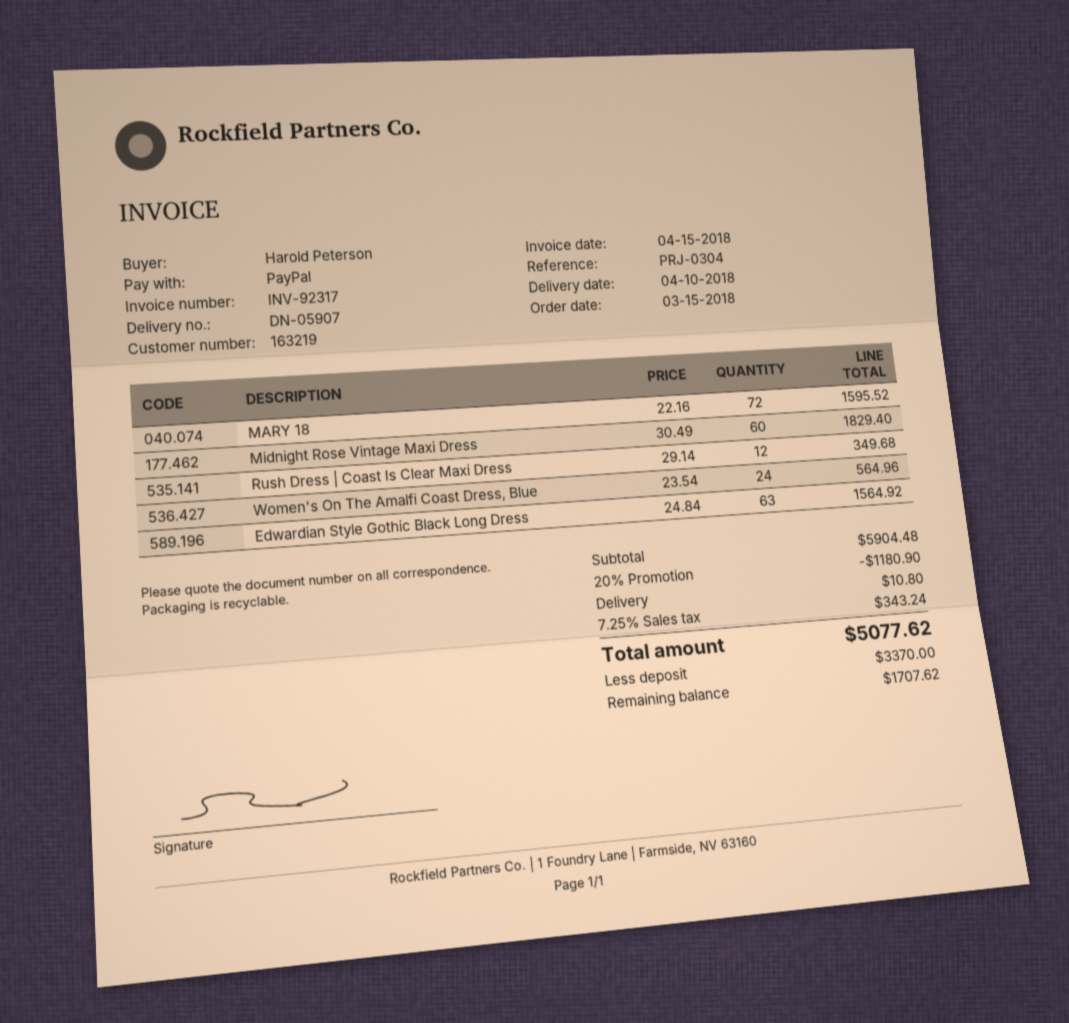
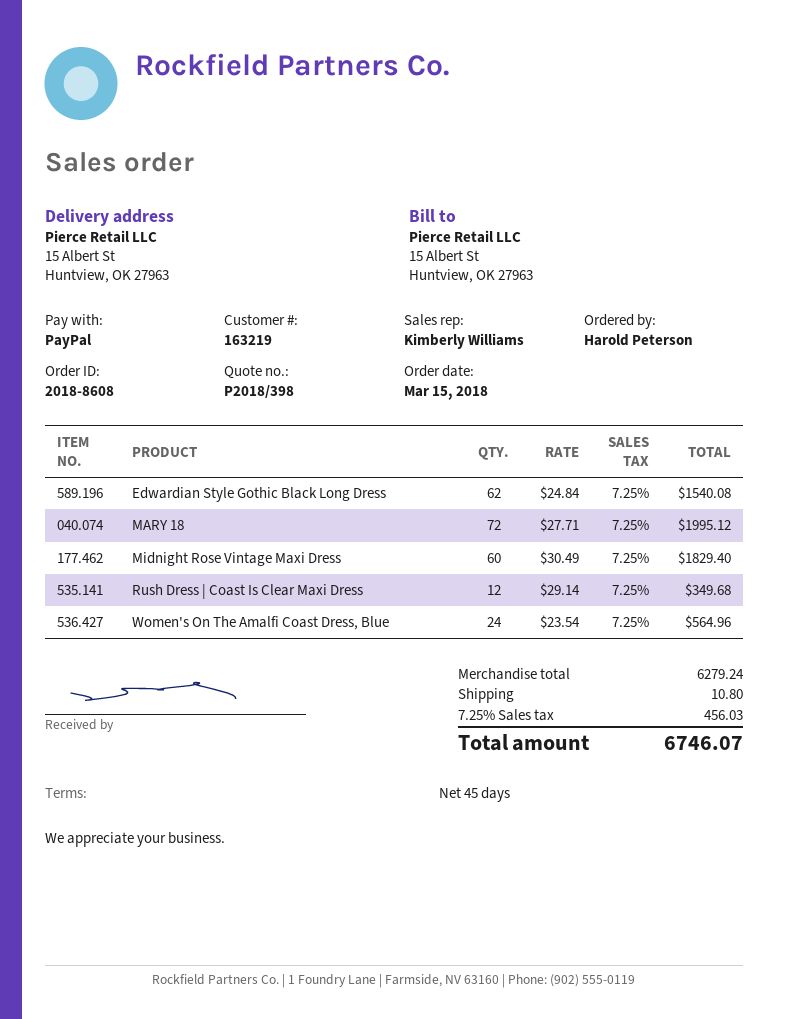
MARY 18: 72 x 22.16 = 1595.52 -> 72 x 27.71 = 1995.12
Edwardian Style Gothic Black Long Dress: 63 x 24.84 = 1564.92 -> 62 x 24.84 = 1540.08
subtotal: 5904.48 -> 6279.24
discount: 20% = 1180.90 -> none
tax: 7.25% = 343.24 -> 7.25% = 456.03
total: 5077.62 -> 6746.07

